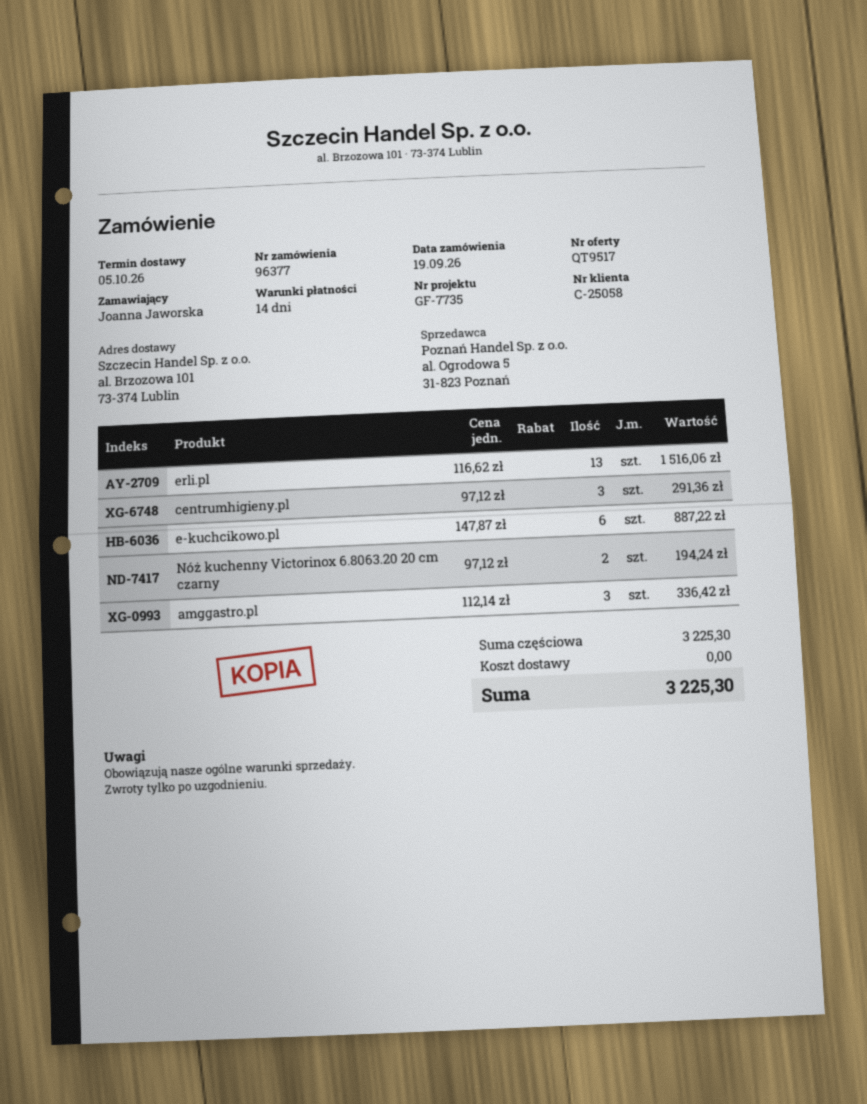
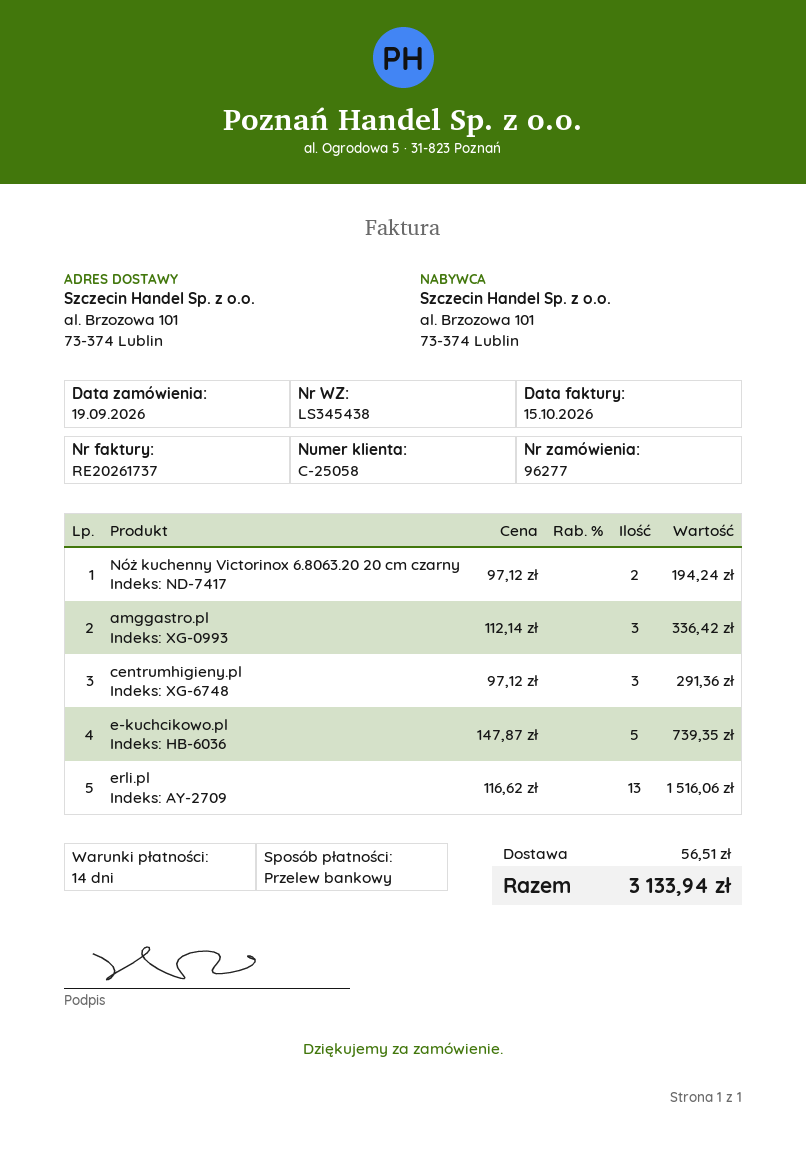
order number: 96377 -> 96277
e-kuchcikowo.pl: 6 x 147.87 = 887.22 -> 5 x 147.87 = 739.35
shipping: 0.00 -> 56.51
total: 3225.30 -> 3133.94

